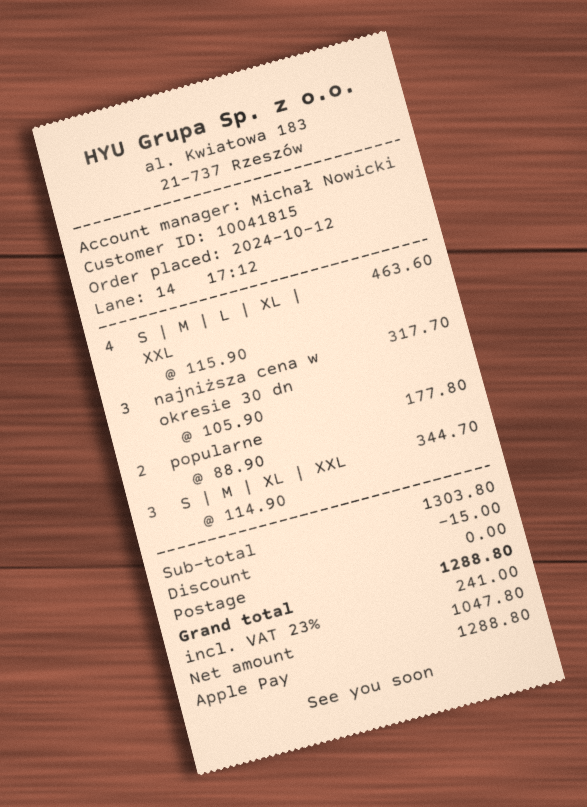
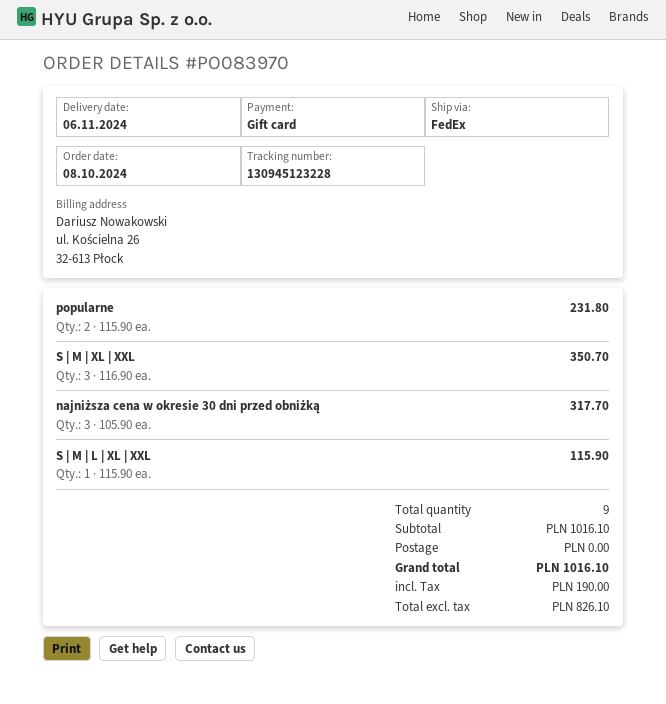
order date: 2024-10-12 -> 2024-10-08
payment method: Apple Pay -> gift card
S | M | L | XL | XXL: 4 x 115.90 = 463.60 -> 1 x 115.90 = 115.90
popularne: 2 x 88.90 = 177.80 -> 2 x 115.90 = 231.80
S | M | XL | XXL: 3 x 114.90 = 344.70 -> 3 x 116.90 = 350.70
subtotal: 1303.80 -> 1016.10
discount: 15.00 -> none
net: 1047.80 -> 826.10
tax: 241.00 -> 190.00
total: 1288.80 -> 1016.10

